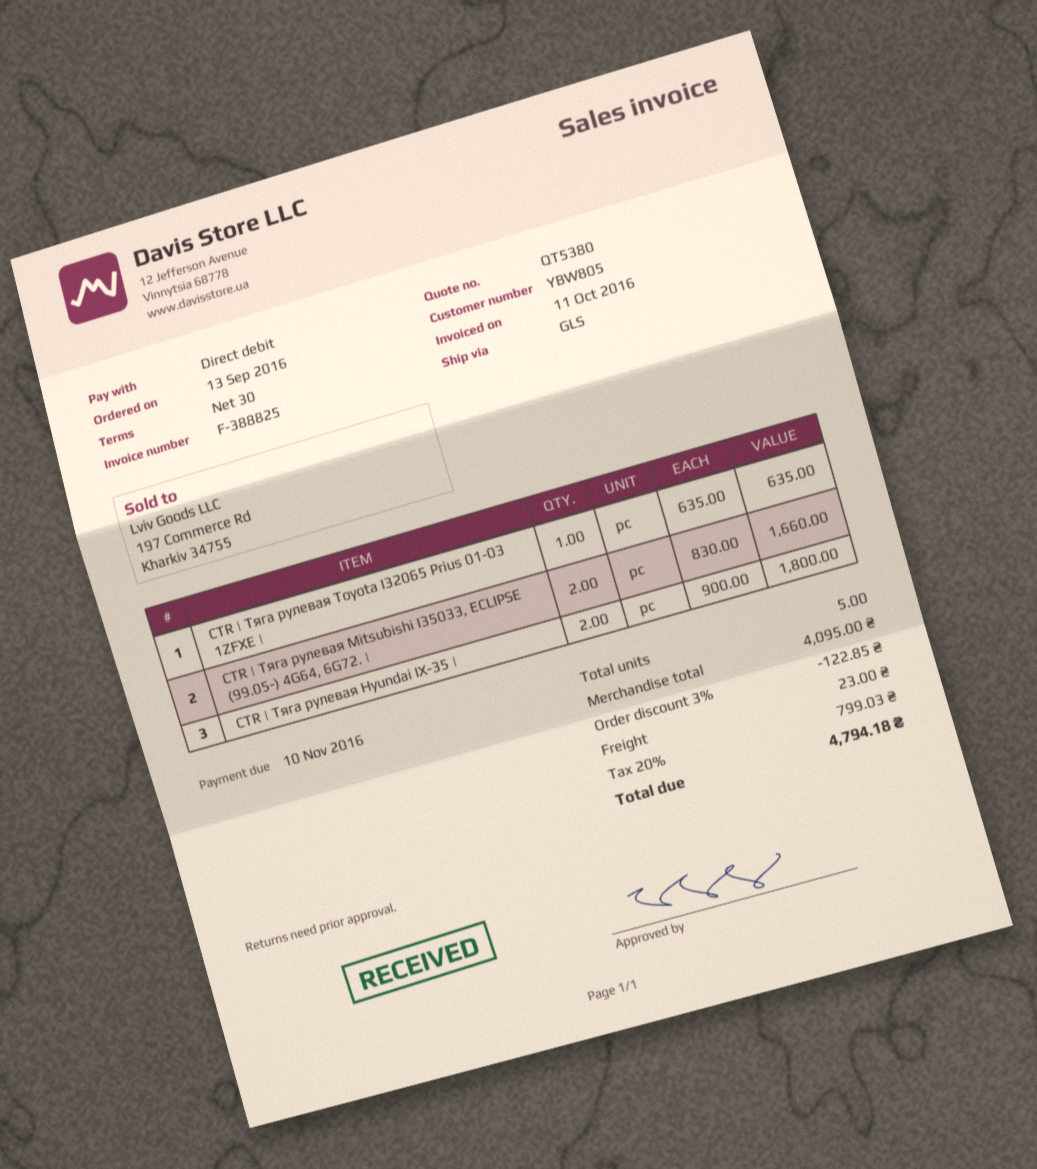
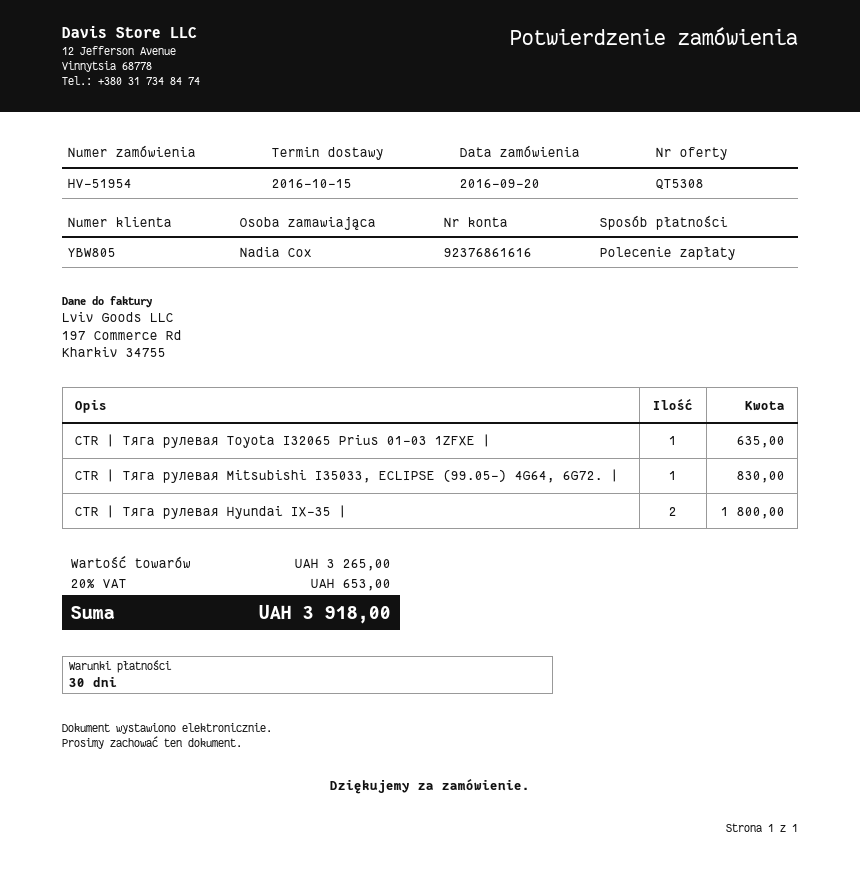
quote number: QT5380 -> QT5308
order date: 2016-09-13 -> 2016-09-20
CTR | Тяга рулевая Mitsubishi I35033, ECLIPSE (99.05-) 4G64, 6G72. |: 2 for 1660.00 -> 1 for 830.00
subtotal: 4095.00 -> 3265.00
discount: 3% = 122.85 -> none
shipping: 23.00 -> none
tax: 20% = 799.03 -> 20% = 653.00
total: 4794.18 -> 3918.00

